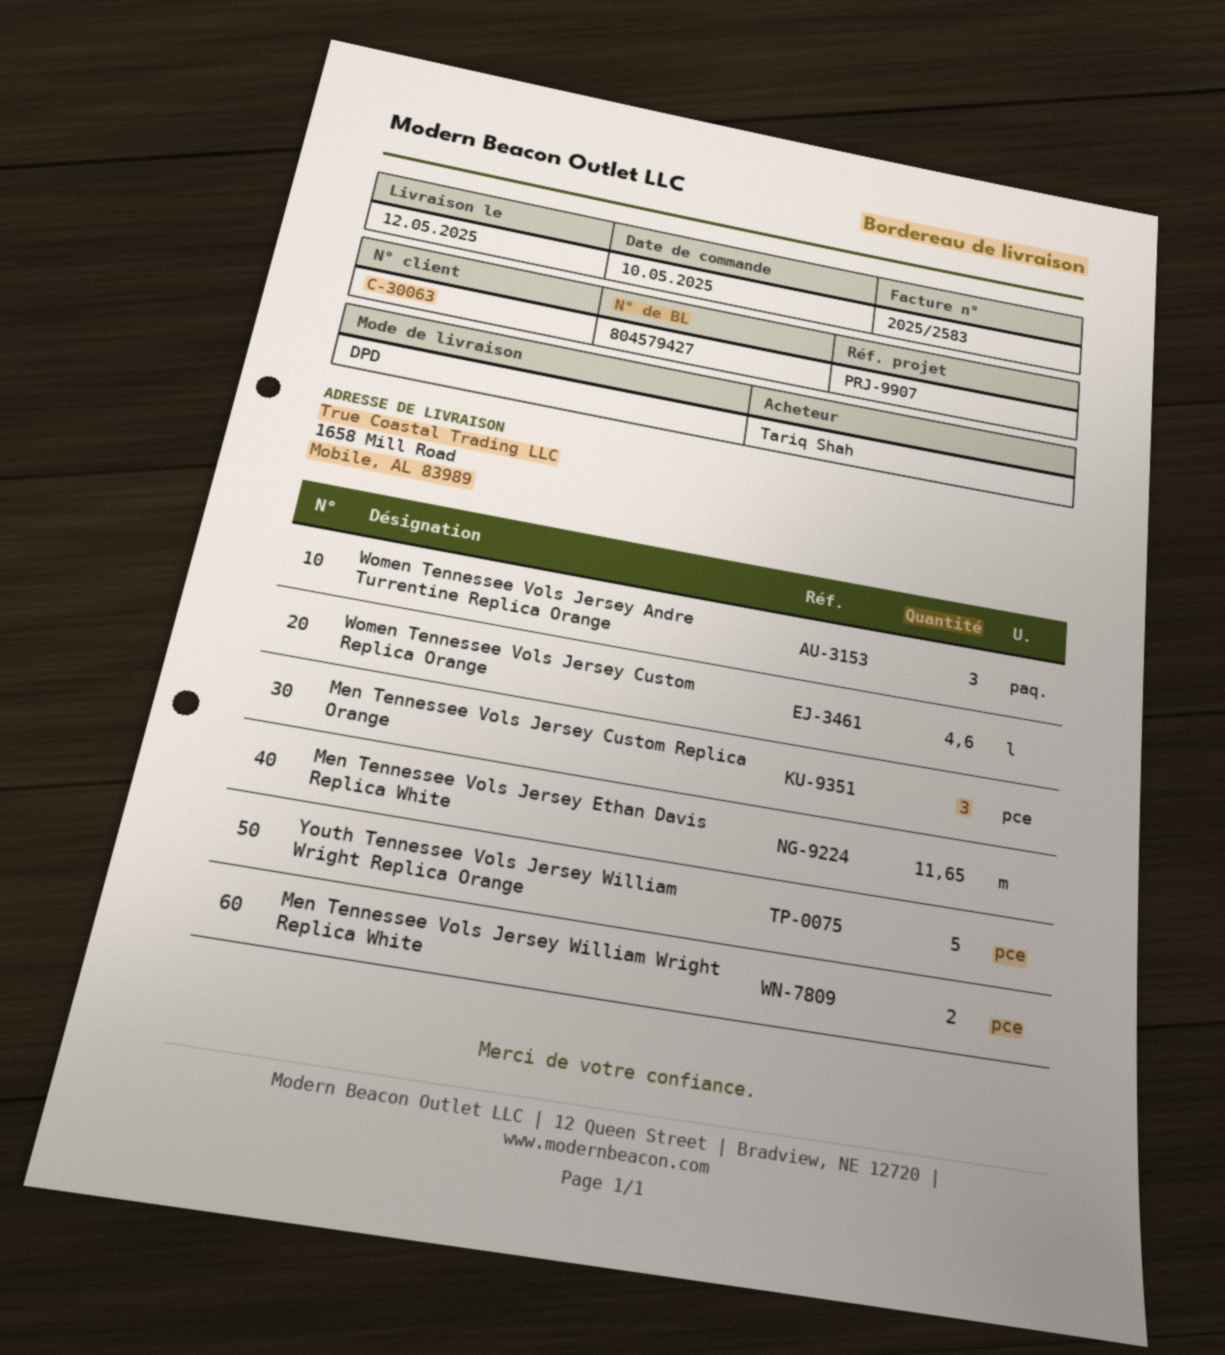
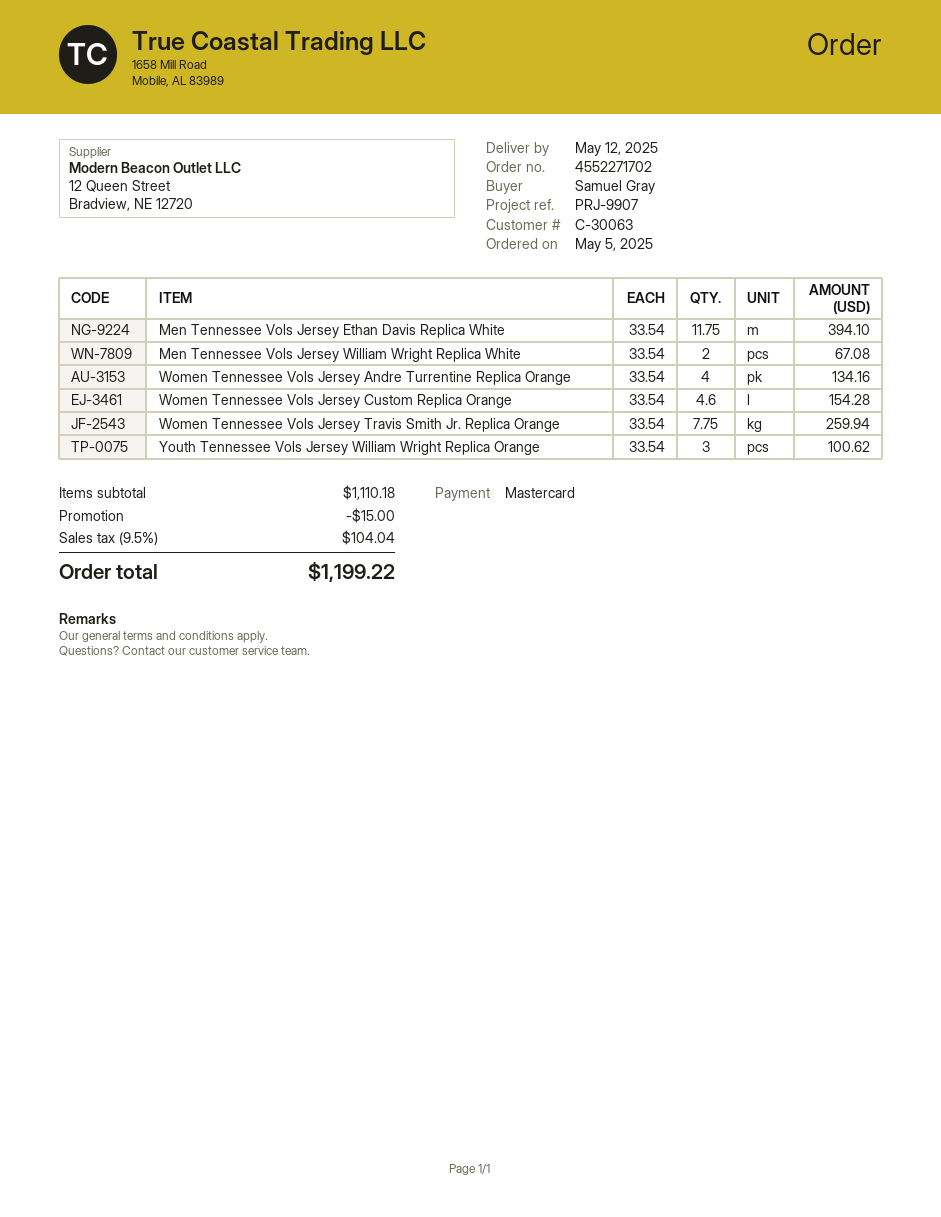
order date: 2025-05-10 -> 2025-05-05
ordered by: Tariq Shah -> Samuel Gray
Women Tennessee Vols Jersey Andre Turrentine Replica Orange: 3 -> 4
Men Tennessee Vols Jersey Custom Replica Orange: 3 -> none
Men Tennessee Vols Jersey Ethan Davis Replica White: 11.65 -> 11.75
Youth Tennessee Vols Jersey William Wright Replica Orange: 5 -> 3
Women Tennessee Vols Jersey Travis Smith Jr. Replica Orange: none -> 7.75

